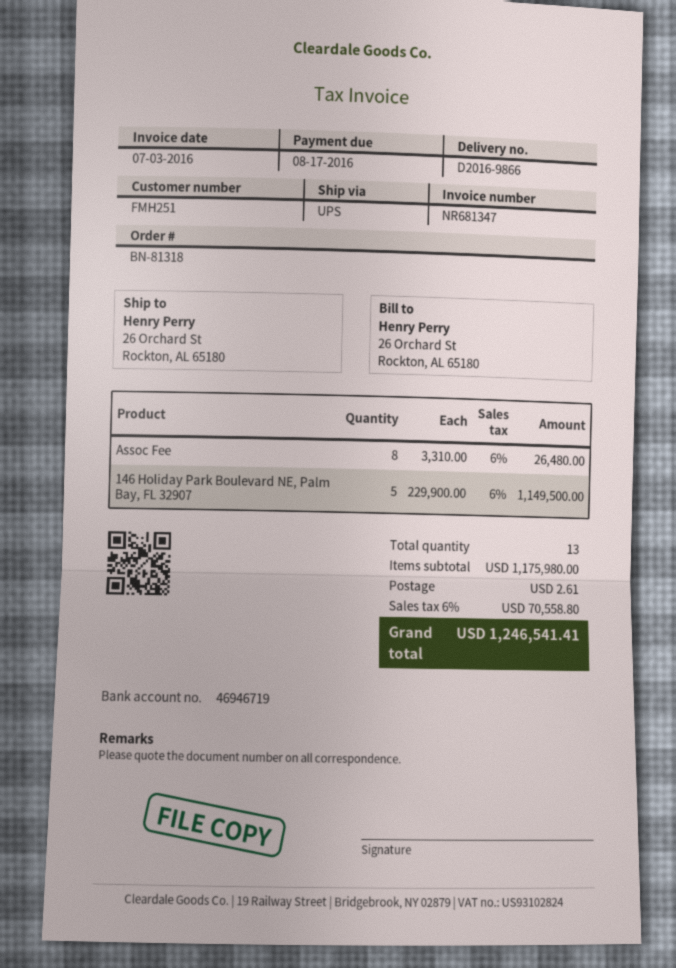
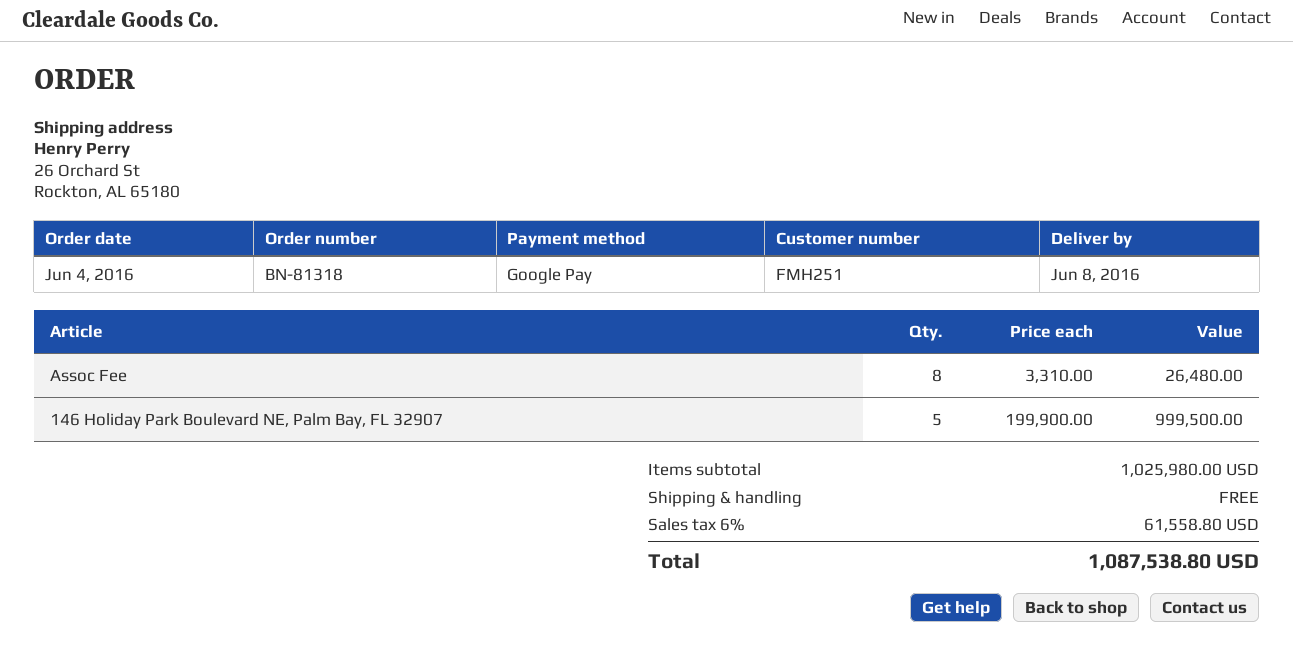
146 Holiday Park Boulevard NE, Palm Bay, FL 32907: 5 x 229900.00 = 1149500.00 -> 5 x 199900.00 = 999500.00
subtotal: 1175980.00 -> 1025980.00
shipping: 2.61 -> 0.00
tax: 6% = 70558.80 -> 6% = 61558.80
total: 1246541.41 -> 1087538.80

